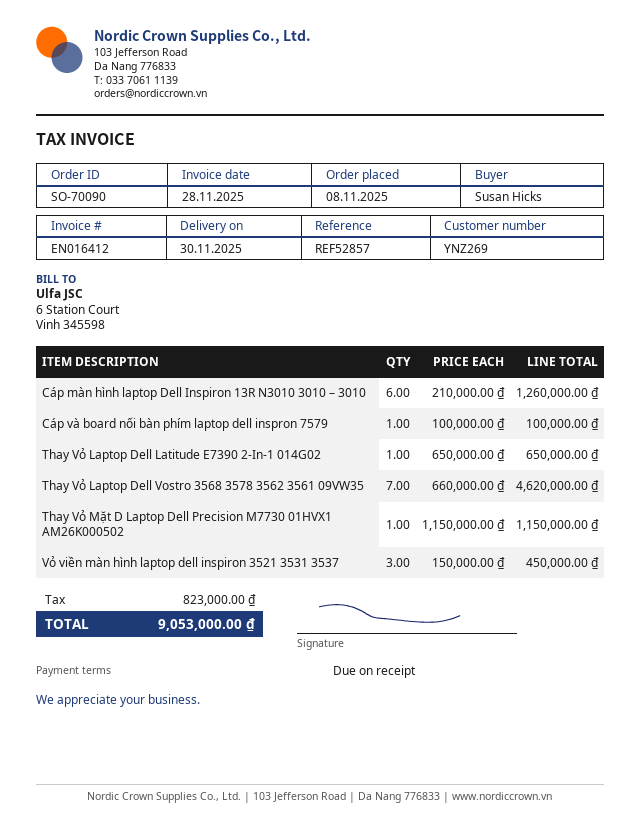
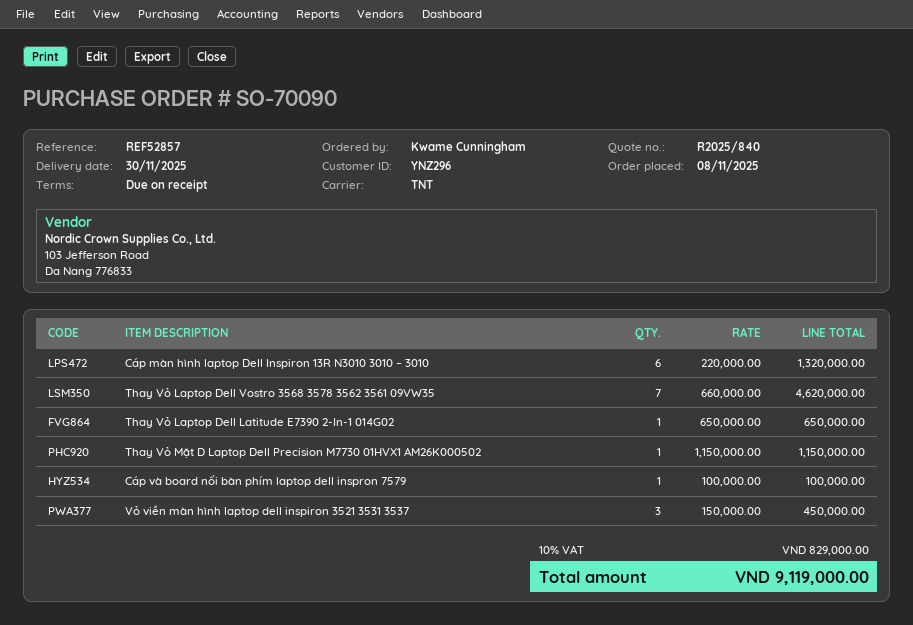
customer number: YNZ269 -> YNZ296
ordered by: Susan Hicks -> Kwame Cunningham
Cáp màn hình laptop Dell Inspiron 13R N3010 3010 – 3010: 6 x 210000.00 = 1260000.00 -> 6 x 220000.00 = 1320000.00
tax: 823000.00 -> 829000.00
total: 9053000.00 -> 9119000.00

